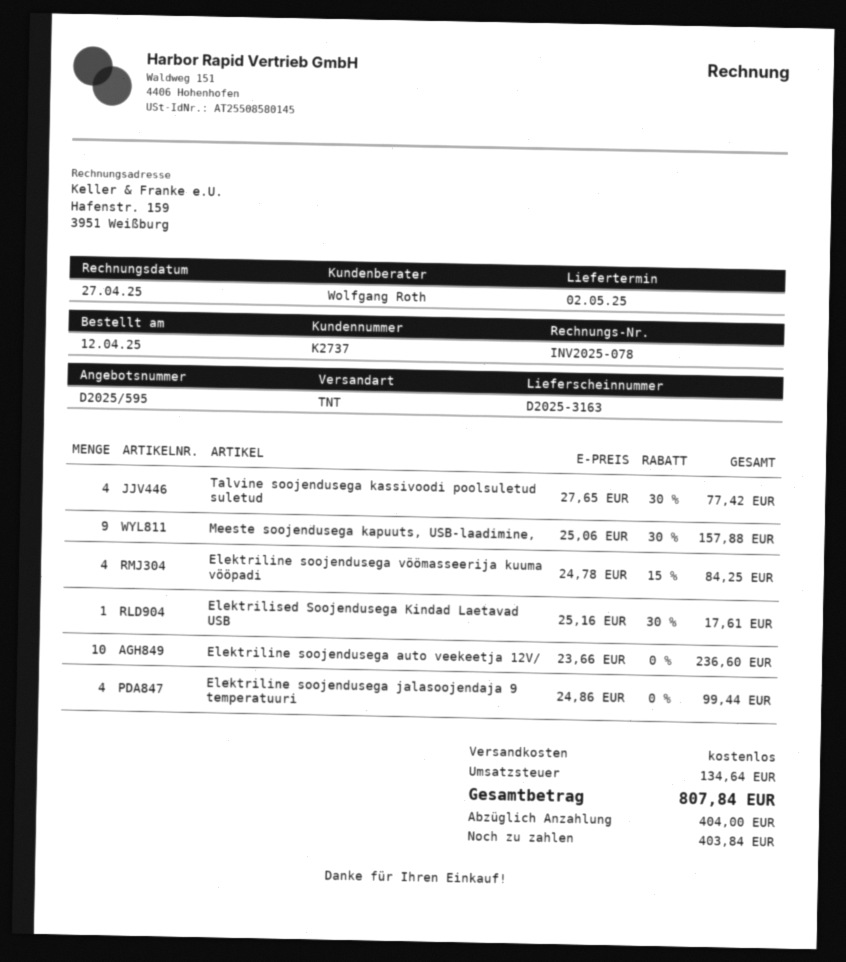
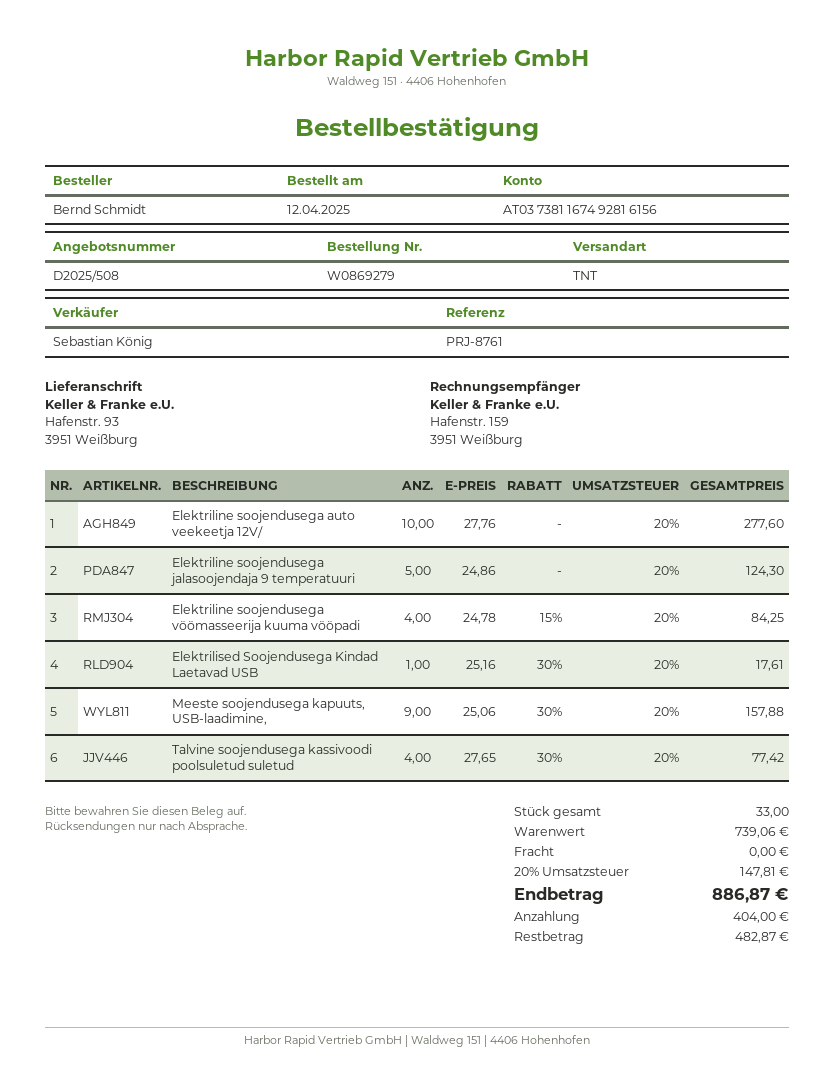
quote number: D2025/595 -> D2025/508
sales rep: Wolfgang Roth -> Sebastian König
Elektriline soojendusega auto veekeetja 12V/: 10 x 23.66 = 236.60 -> 10 x 27.76 = 277.60
Elektriline soojendusega jalasoojendaja 9 temperatuuri: 4 x 24.86 = 99.44 -> 5 x 24.86 = 124.30
tax: 134.64 -> 147.81
total: 807.84 -> 886.87
balance: 403.84 -> 482.87

